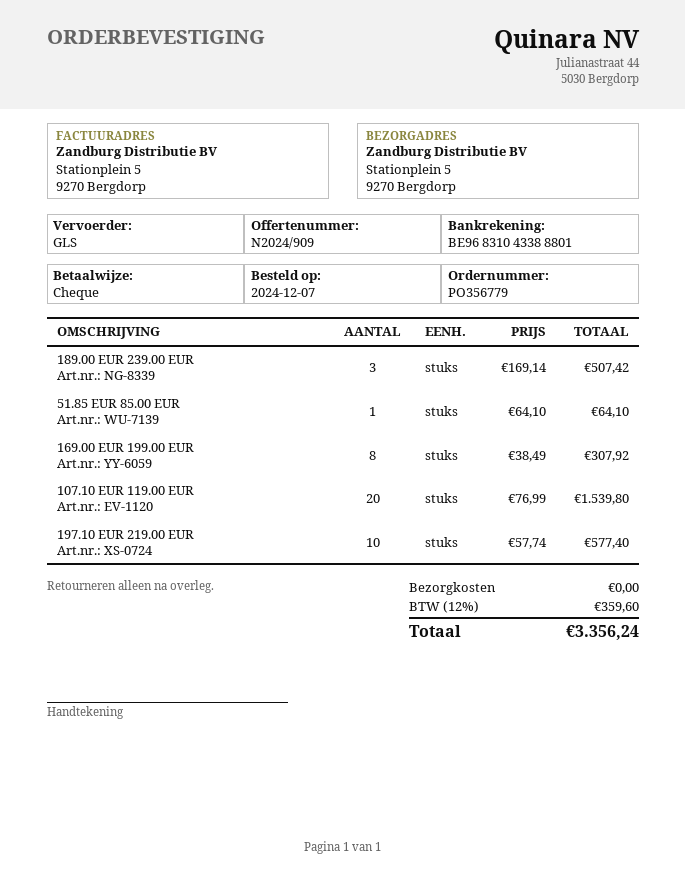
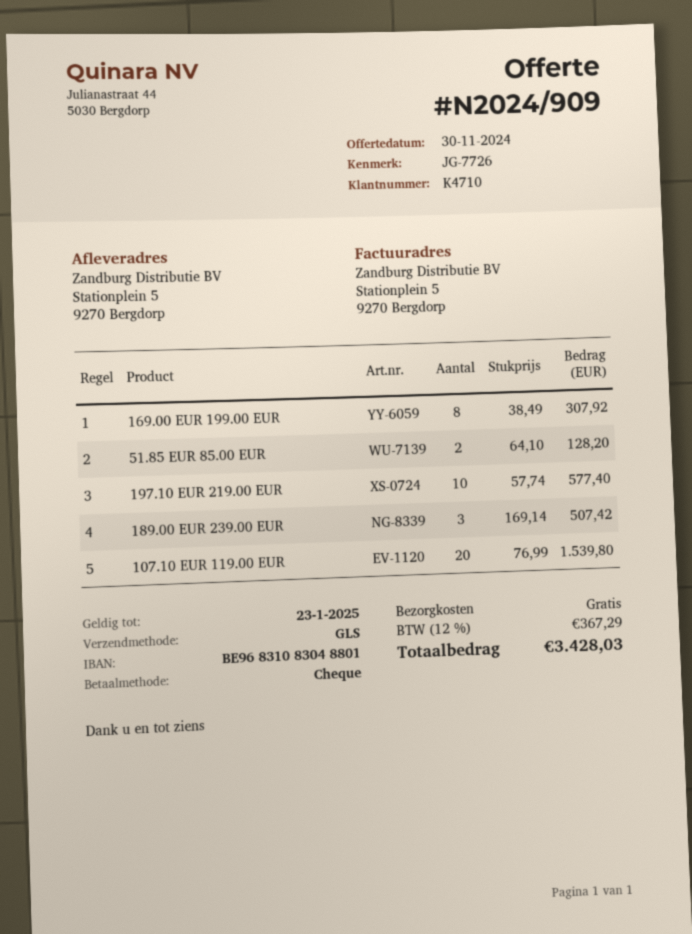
bank account: BE96831043388801 -> BE96831083048801
51.85 EUR 85.00 EUR: 1 x 64.10 = 64.10 -> 2 x 64.10 = 128.20
tax: 12% = 359.60 -> 12% = 367.29
total: 3356.24 -> 3428.03

